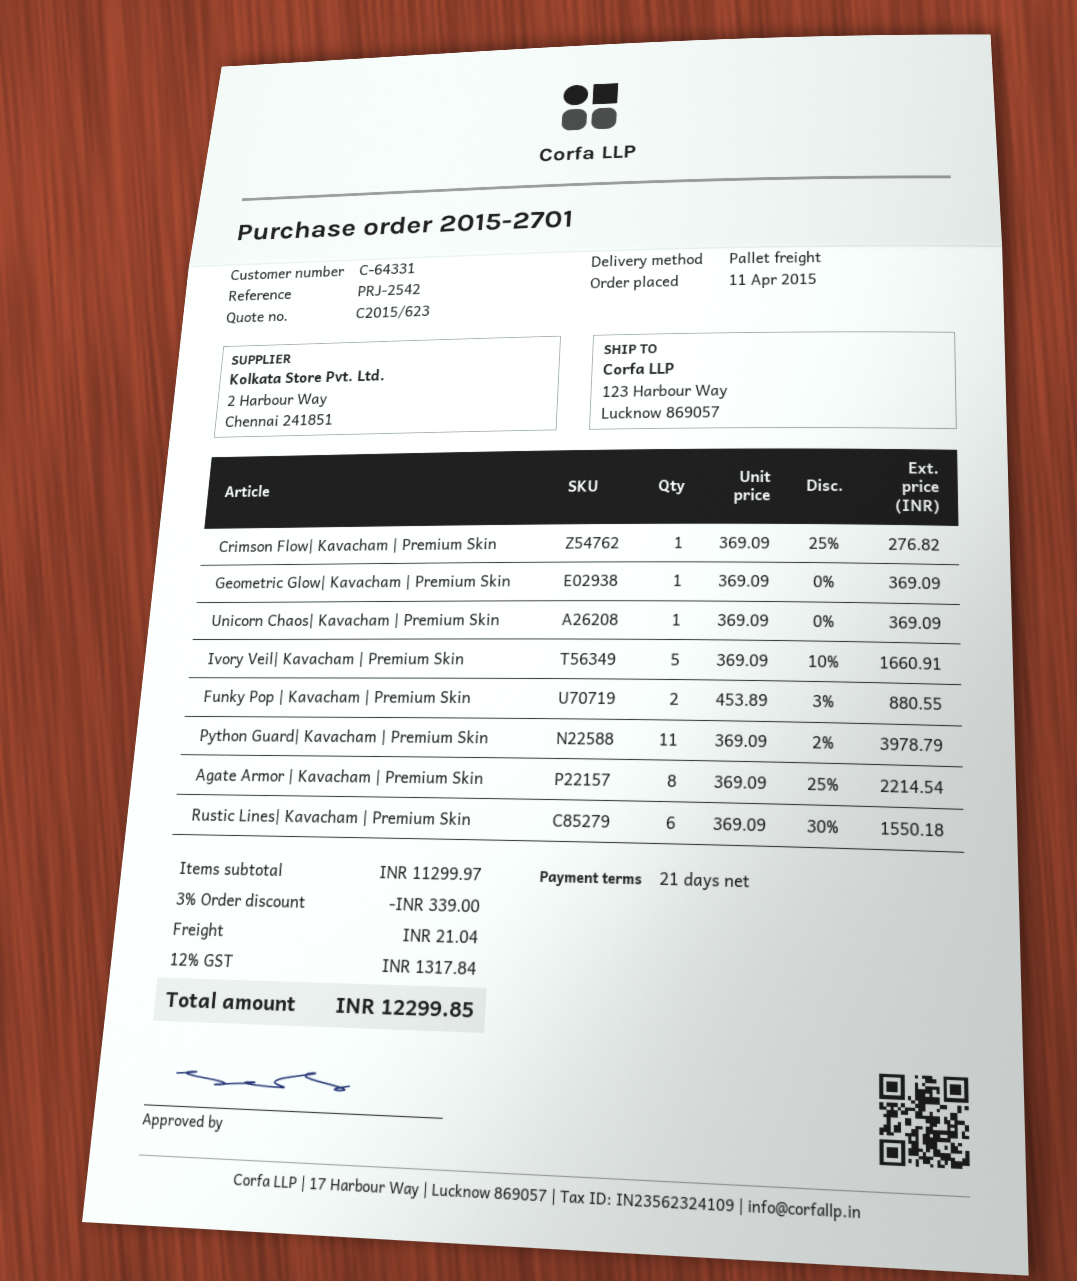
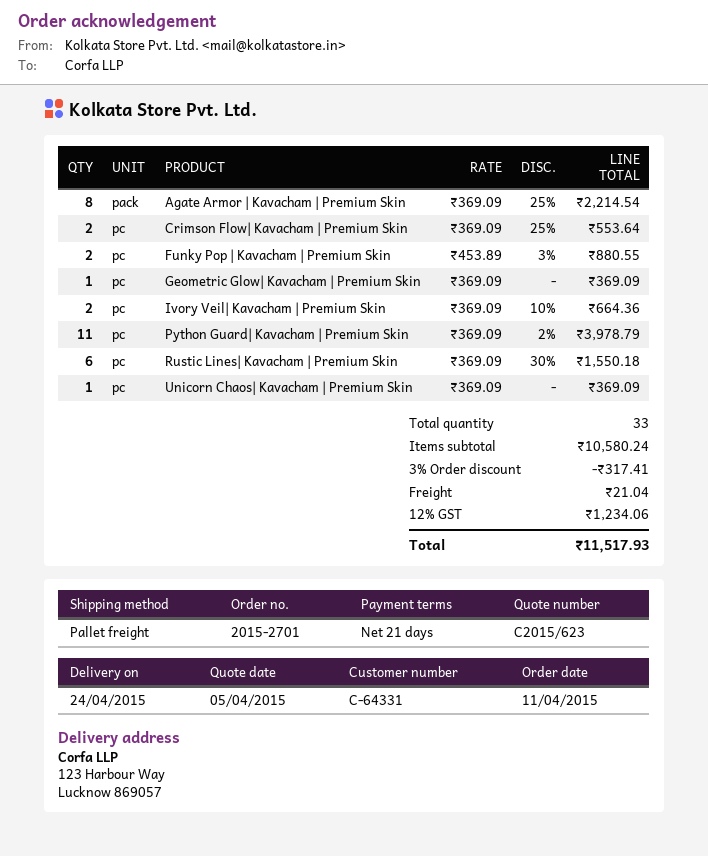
Crimson Flow| Kavacham | Premium Skin: 1 x 369.09 - 25% = 276.82 -> 2 x 369.09 - 25% = 553.64
Ivory Veil| Kavacham | Premium Skin: 5 x 369.09 - 10% = 1660.91 -> 2 x 369.09 - 10% = 664.36
subtotal: 11299.97 -> 10580.24
discount: 3% = 339.00 -> 3% = 317.41
tax: 12% = 1317.84 -> 12% = 1234.06
total: 12299.85 -> 11517.93

